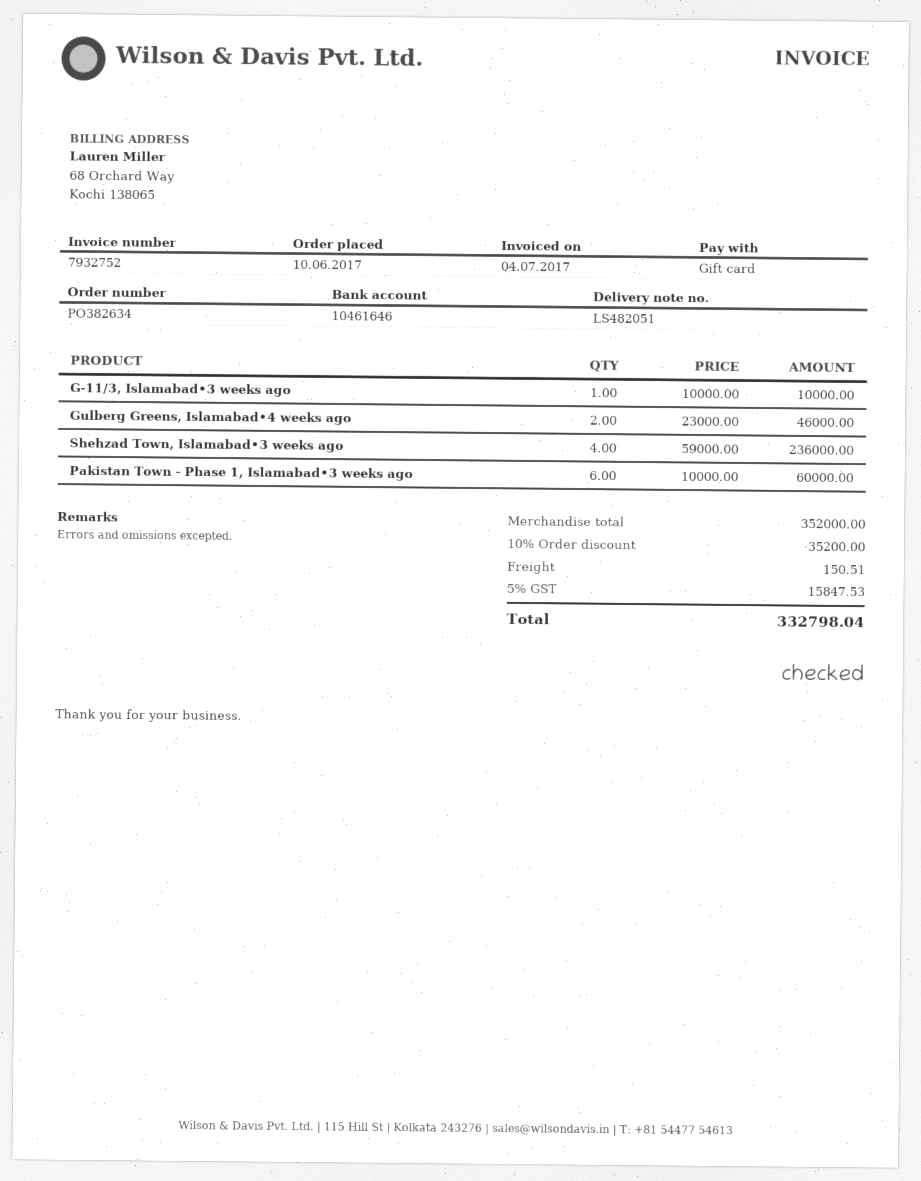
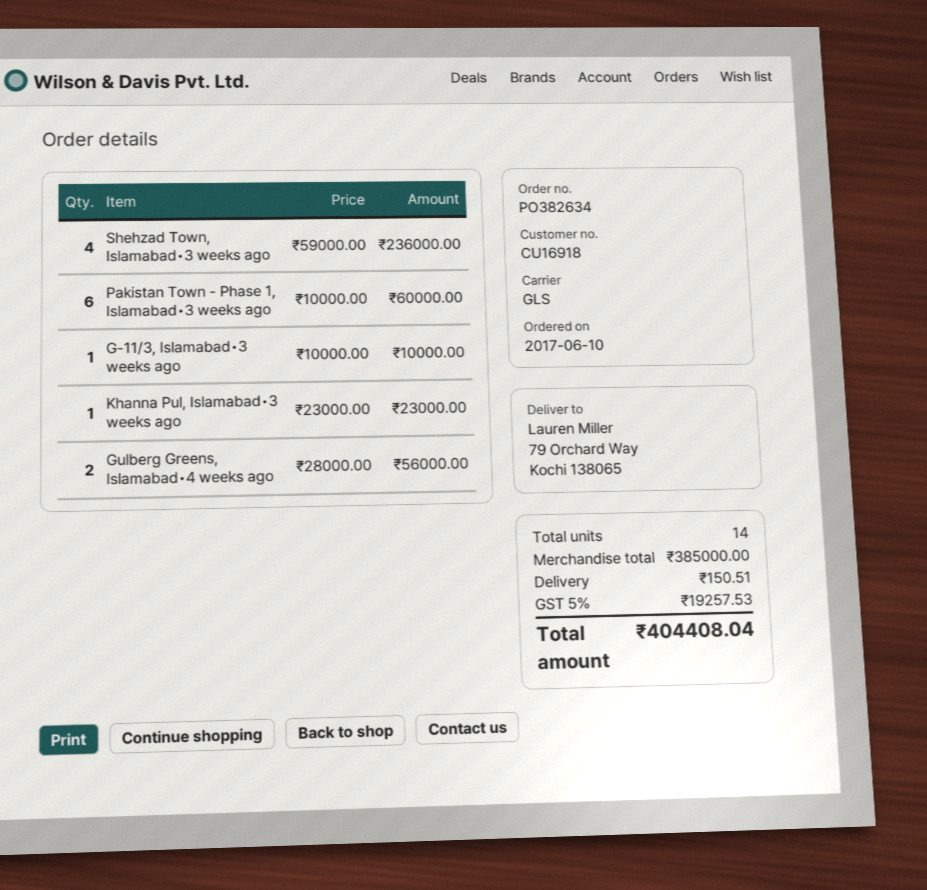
Gulberg Greens, Islamabad•4 weeks ago: 2 x 23000.00 = 46000.00 -> 2 x 28000.00 = 56000.00
Khanna Pul, Islamabad•3 weeks ago: none -> 1 x 23000.00 = 23000.00
subtotal: 352000.00 -> 385000.00
discount: 10% = 35200.00 -> none
tax: 5% = 15847.53 -> 5% = 19257.53
total: 332798.04 -> 404408.04

